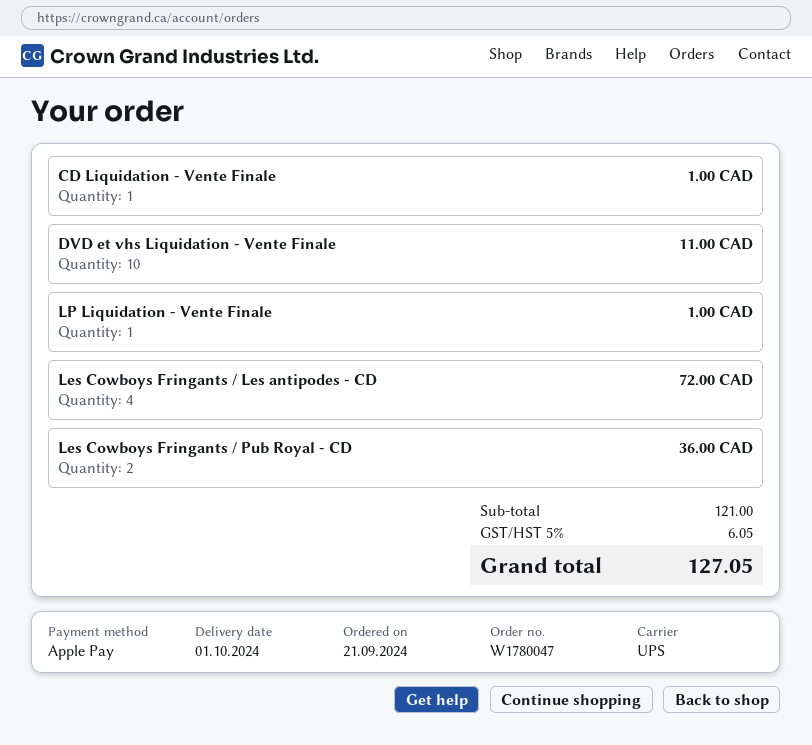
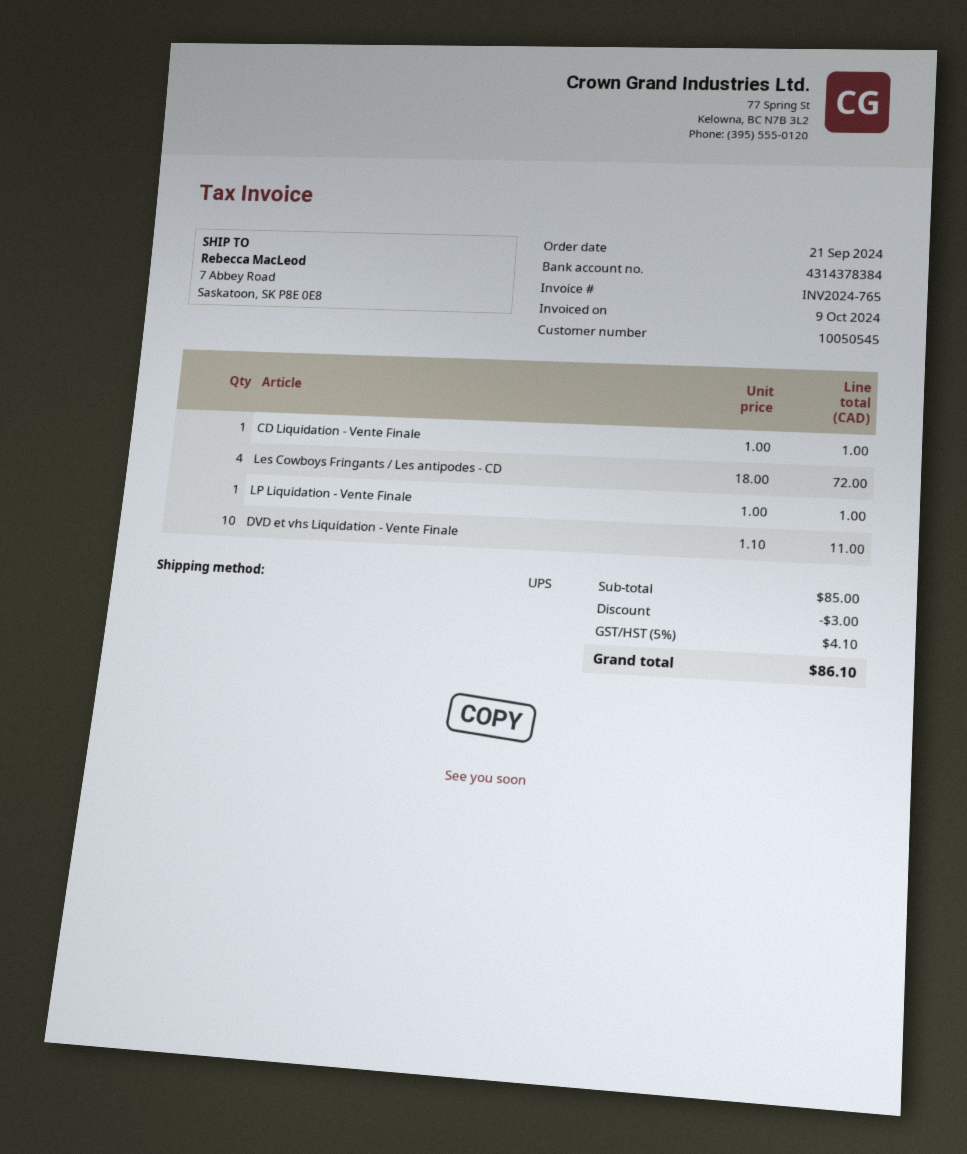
Les Cowboys Fringants / Pub Royal - CD: 2 for 36.00 -> none
subtotal: 121.00 -> 85.00
discount: none -> 3.00
tax: 5% = 6.05 -> 5% = 4.10
total: 127.05 -> 86.10

